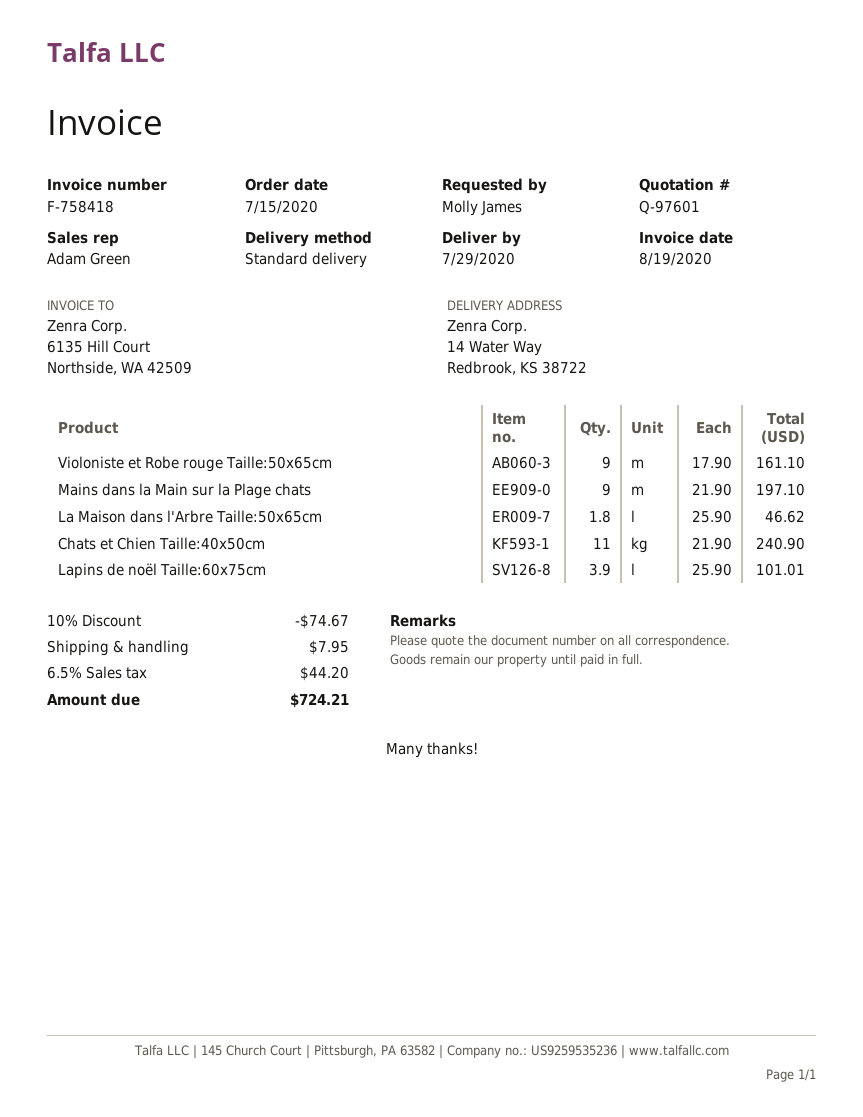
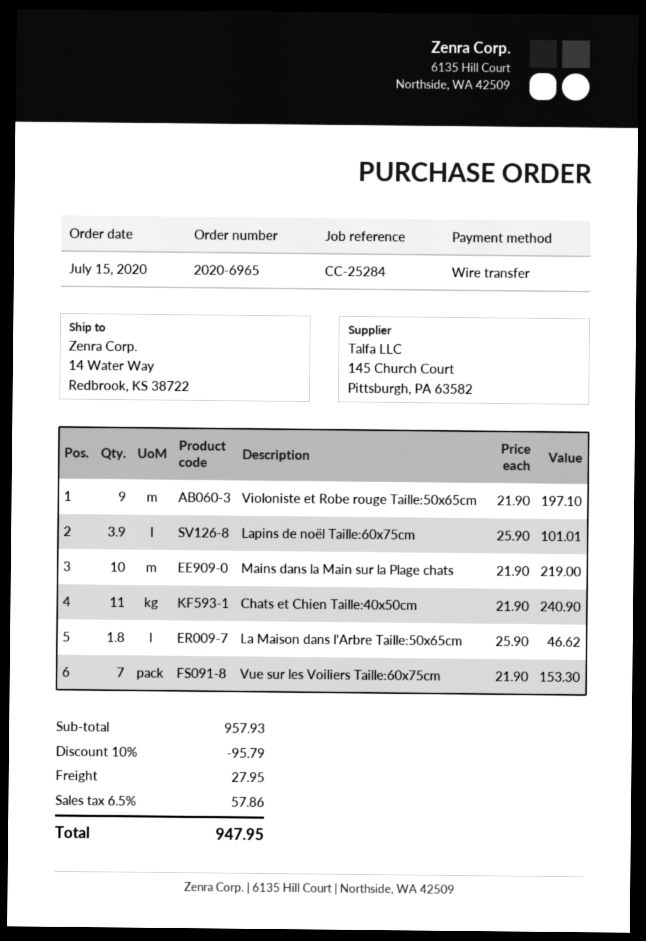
Violoniste et Robe rouge Taille:50x65cm: 9 x 17.90 = 161.10 -> 9 x 21.90 = 197.10
Mains dans la Main sur la Plage chats: 9 x 21.90 = 197.10 -> 10 x 21.90 = 219.00
Vue sur les Voiliers Taille:60x75cm: none -> 7 x 21.90 = 153.30
discount: 10% = 74.67 -> 10% = 95.79
shipping: 7.95 -> 27.95
tax: 6.5% = 44.20 -> 6.5% = 57.86
total: 724.21 -> 947.95

